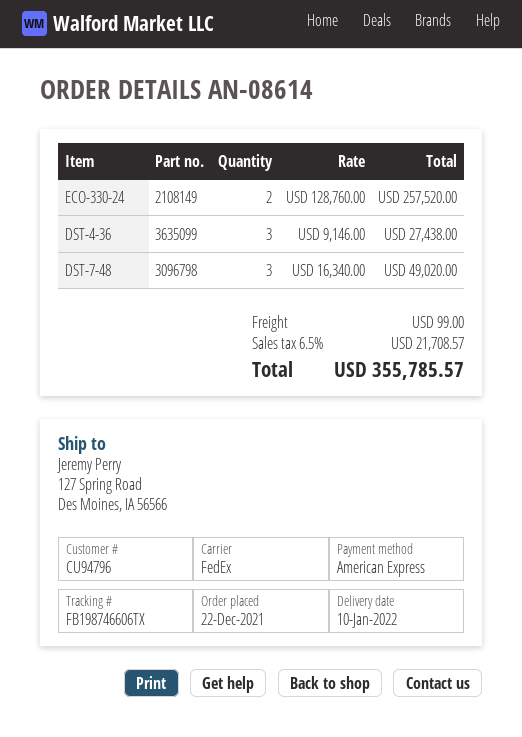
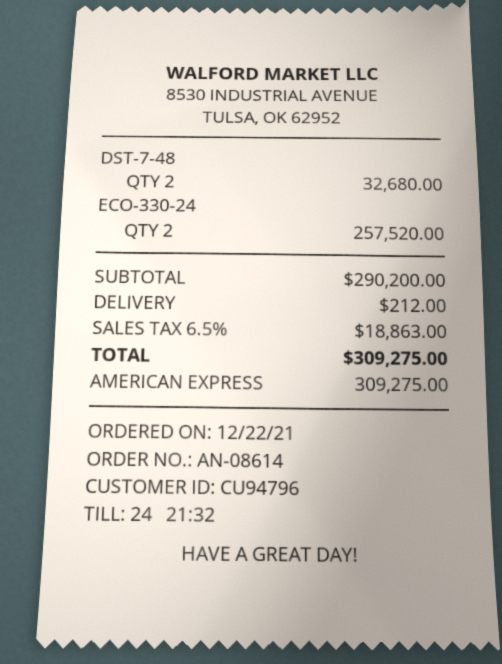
DST-4-36: 3 for 27438.00 -> none
DST-7-48: 3 for 49020.00 -> 2 for 32680.00
shipping: 99.00 -> 212.00
tax: 6.5% = 21708.57 -> 6.5% = 18863.00
total: 355785.57 -> 309275.00

